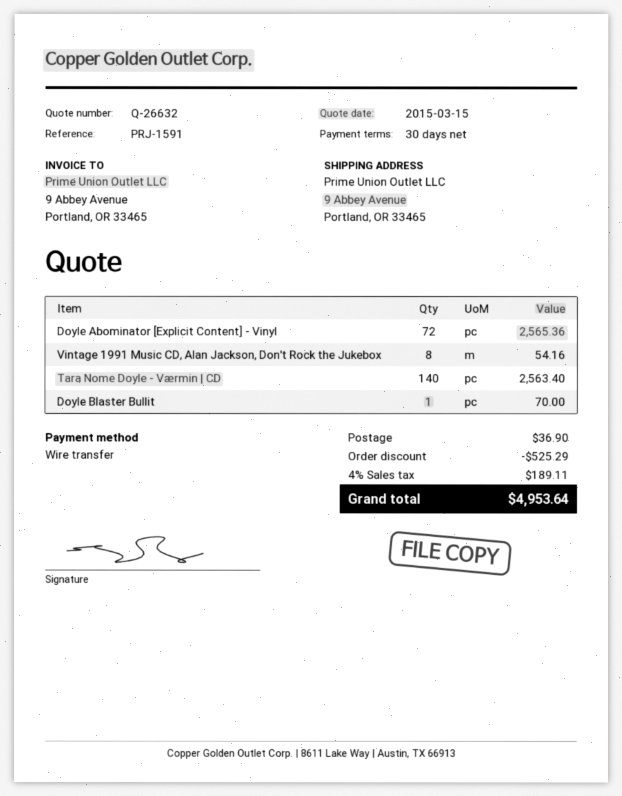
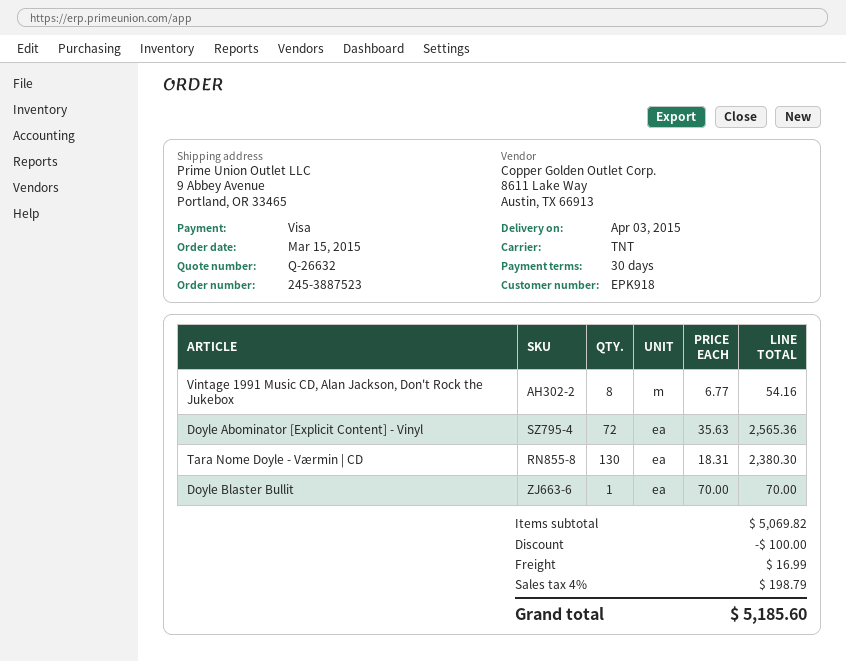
payment method: bank transfer -> Visa
Tara Nome Doyle - Værmin | CD: 140 for 2563.40 -> 130 for 2380.30
discount: 525.29 -> 100.00
shipping: 36.90 -> 16.99
tax: 4% = 189.11 -> 4% = 198.79
total: 4953.64 -> 5185.60

